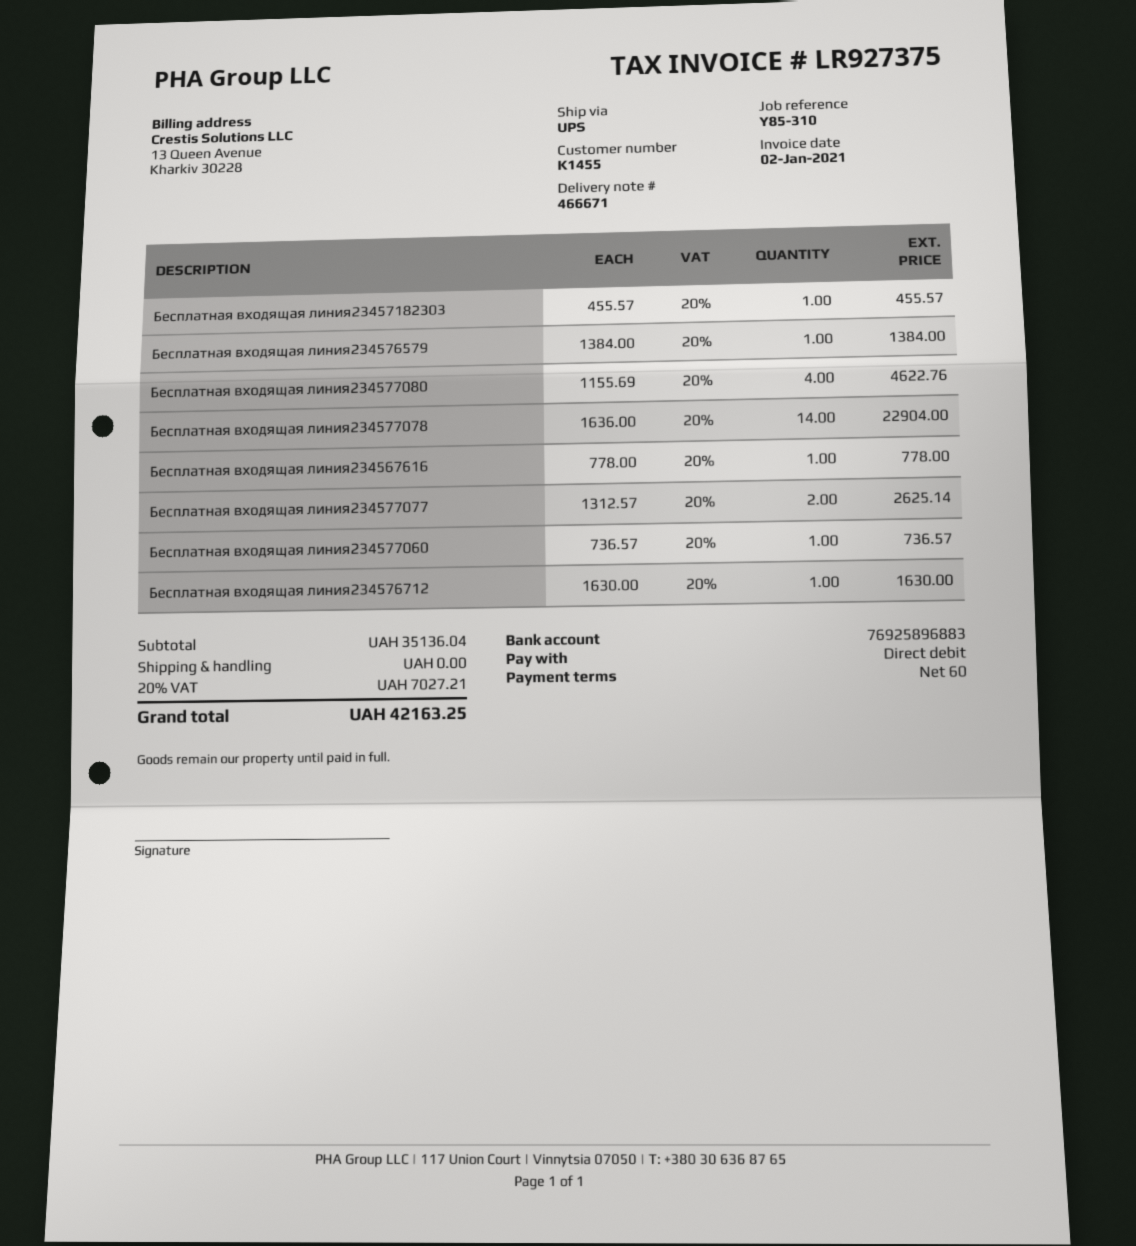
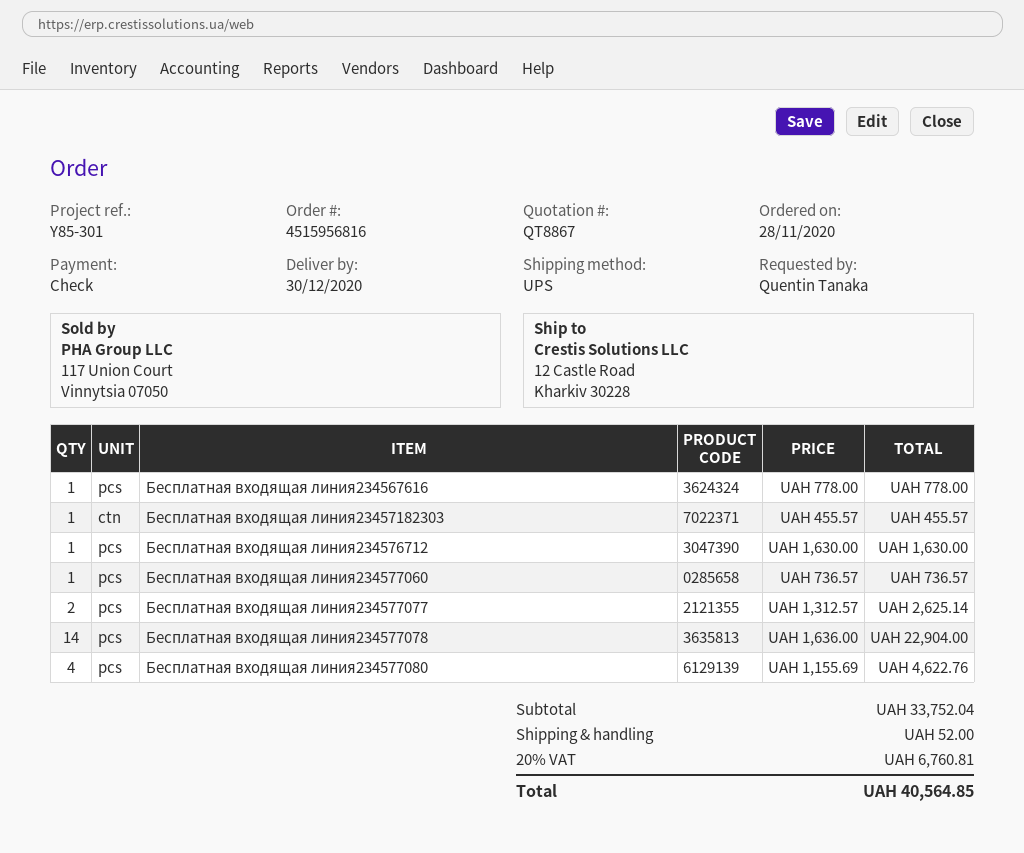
reference: Y85-310 -> Y85-301
payment method: direct debit -> cheque
Бесплатная входящая линия234576579: 1 x 1384.00 = 1384.00 -> none
subtotal: 35136.04 -> 33752.04
shipping: 0.00 -> 52.00
tax: 20% = 7027.21 -> 20% = 6760.81
total: 42163.25 -> 40564.85

